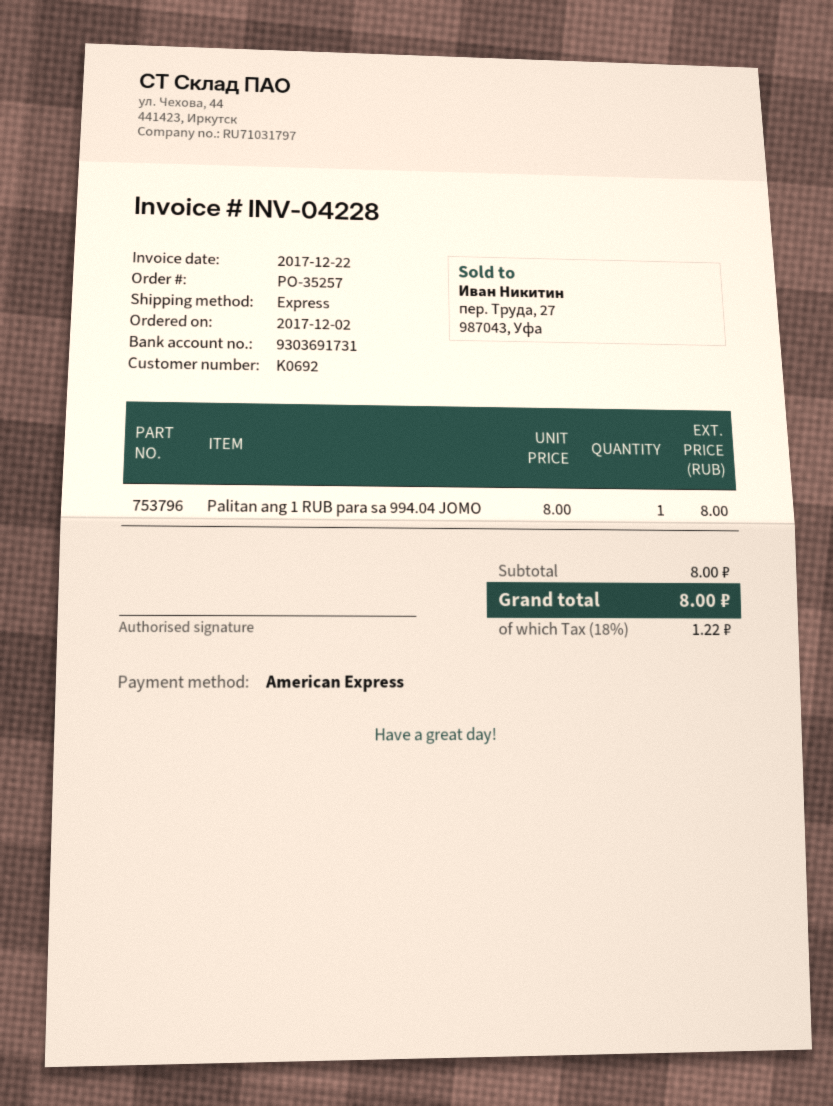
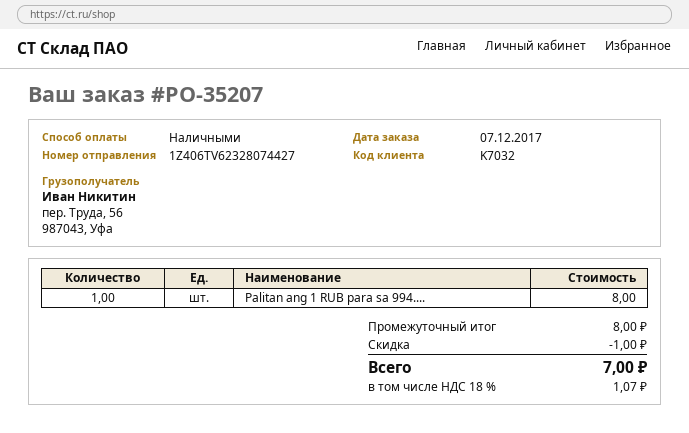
order number: PO-35257 -> PO-35207
order date: 2017-12-02 -> 2017-12-07
customer number: K0692 -> K7032
payment method: American Express -> cash
discount: none -> 1.00
tax: 18% = 1.22 -> 18% = 1.07
total: 8.00 -> 7.00

